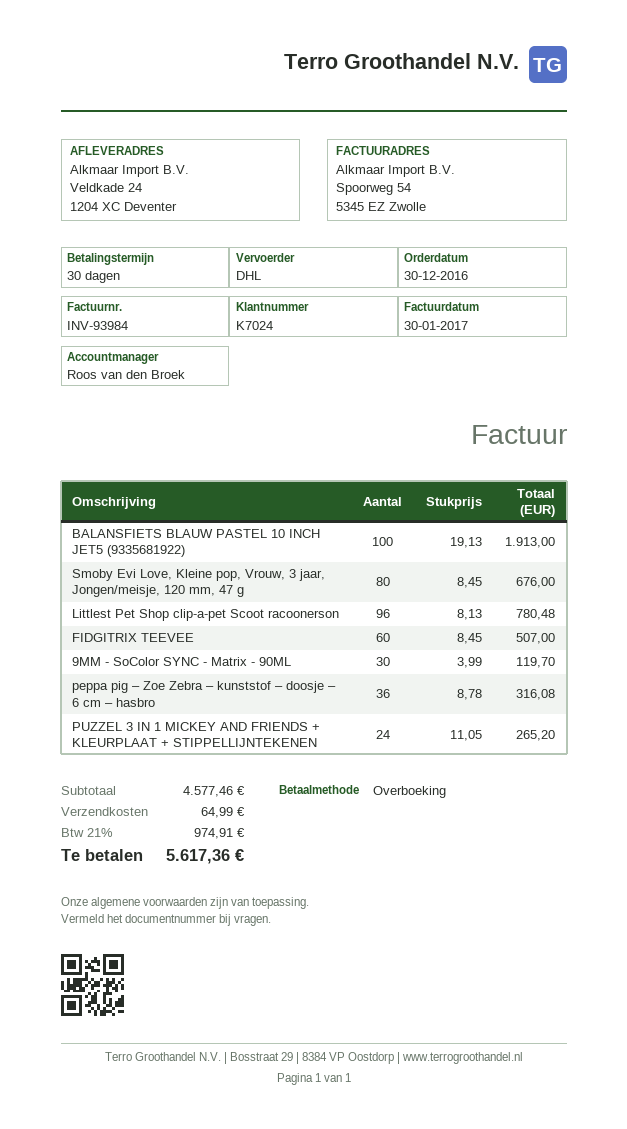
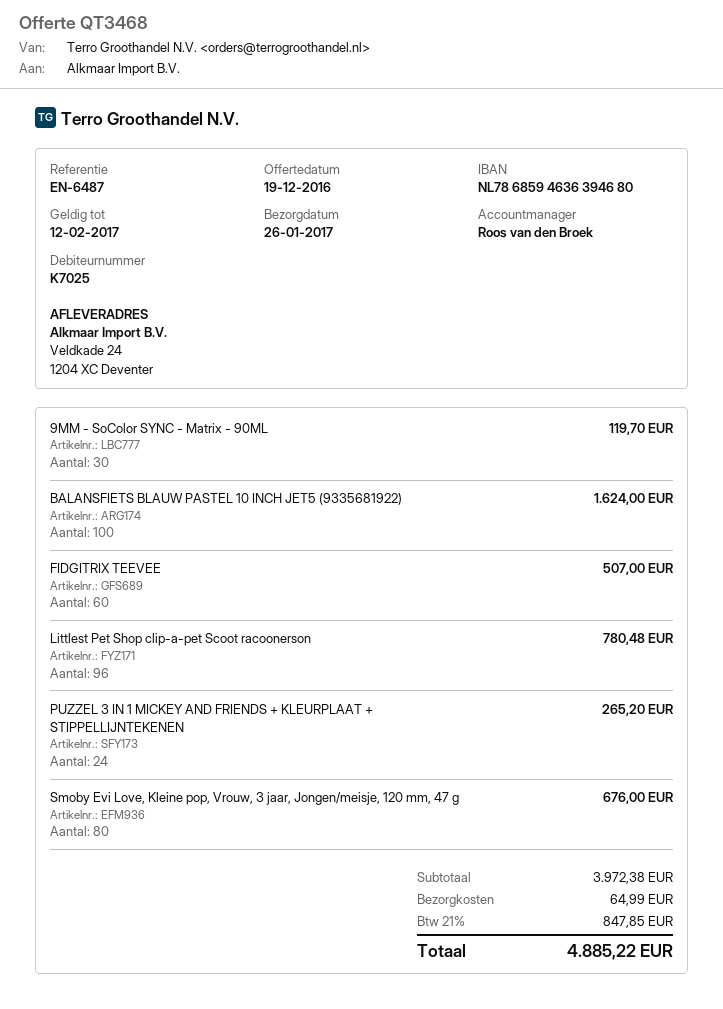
customer number: K7024 -> K7025
BALANSFIETS BLAUW PASTEL 10 INCH JET5 (9335681922): 100 for 1913.00 -> 100 for 1624.00
peppa pig – Zoe Zebra – kunststof – doosje – 6 cm – hasbro: 36 for 316.08 -> none
subtotal: 4577.46 -> 3972.38
tax: 21% = 974.91 -> 21% = 847.85
total: 5617.36 -> 4885.22

